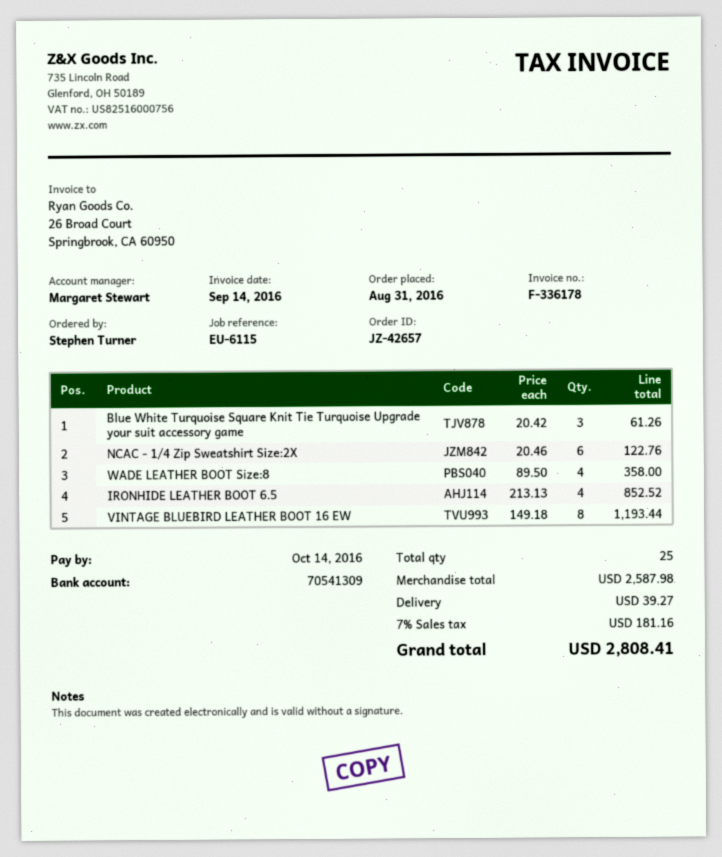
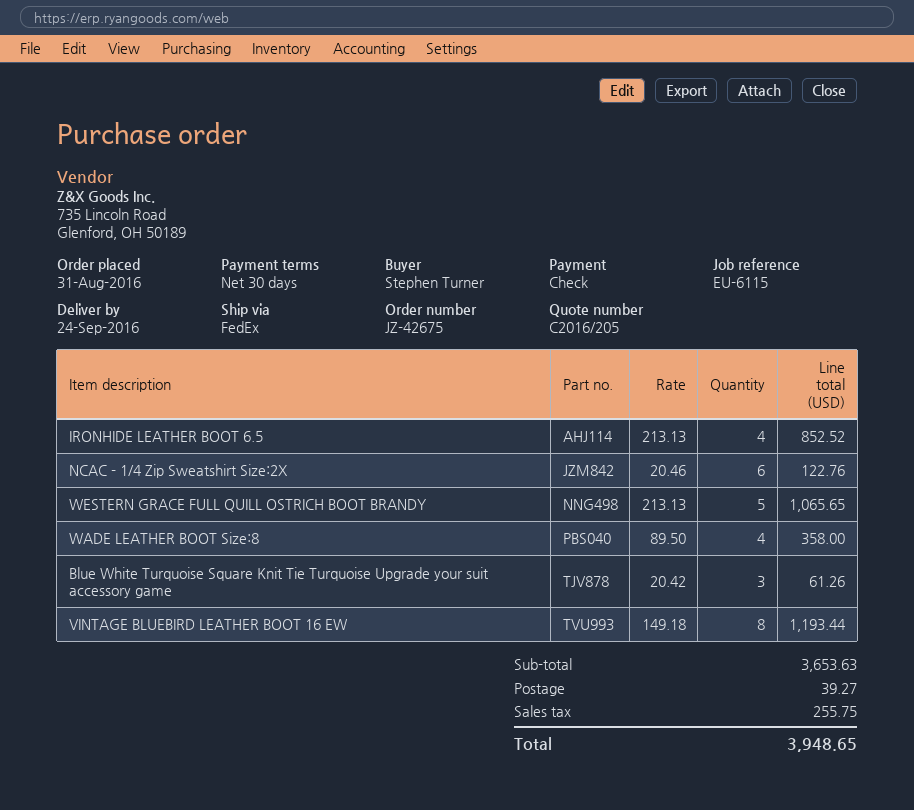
order number: JZ-42657 -> JZ-42675
WESTERN GRACE FULL QUILL OSTRICH BOOT BRANDY: none -> 5 x 213.13 = 1065.65
subtotal: 2587.98 -> 3653.63
tax: 181.16 -> 255.75
total: 2808.41 -> 3948.65

